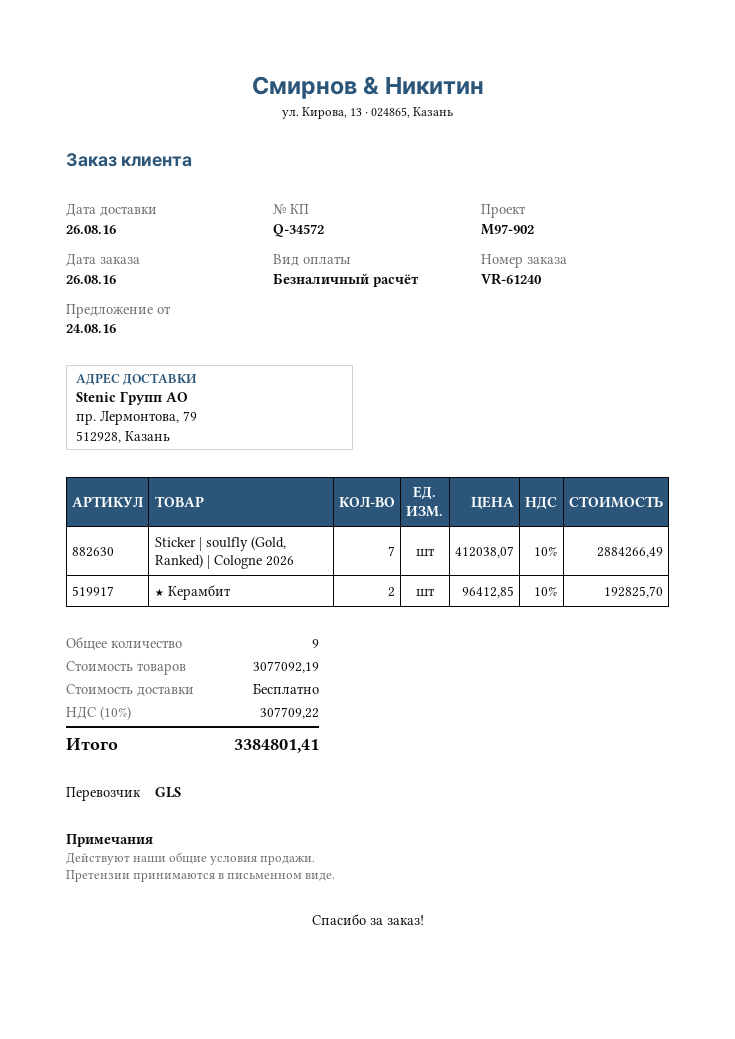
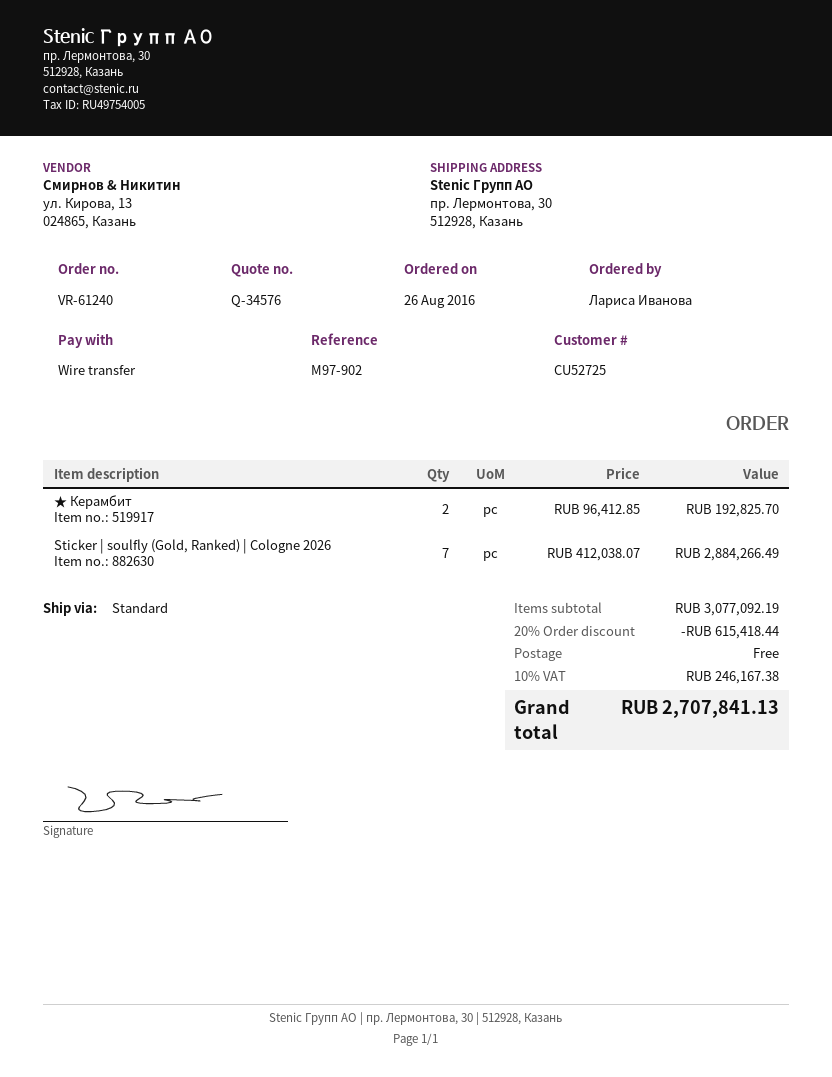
quote number: Q-34572 -> Q-34576
shipping method: GLS -> standard
ship to: пр. Лермонтова, 79, 512928, Казань -> пр. Лермонтова, 30, 512928, Казань
discount: none -> 20% = 615418.44
tax: 10% = 307709.22 -> 10% = 246167.38
total: 3384801.41 -> 2707841.13

